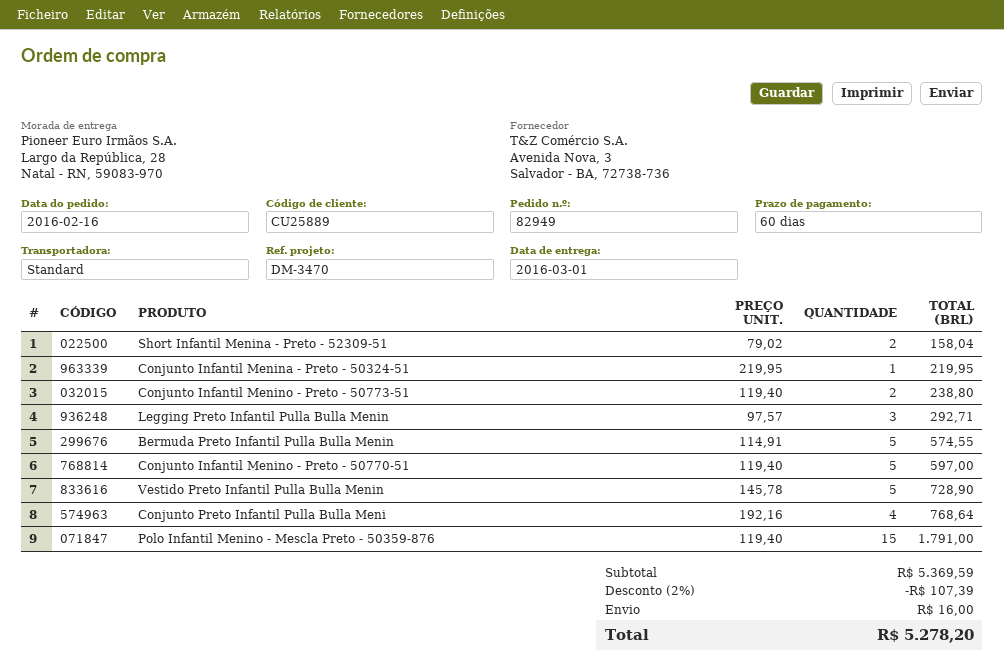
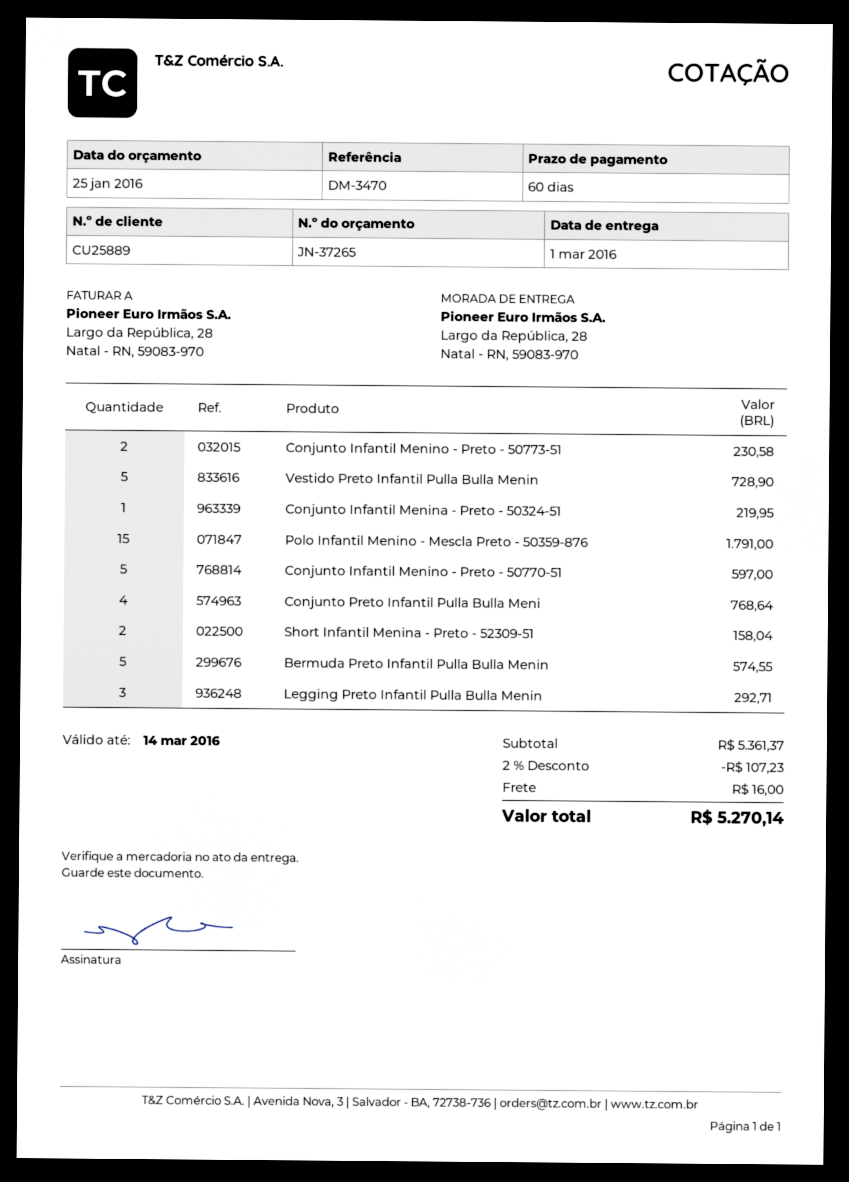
Conjunto Infantil Menino - Preto - 50773-51: 2 for 238.80 -> 2 for 230.58
subtotal: 5369.59 -> 5361.37
discount: 2% = 107.39 -> 2% = 107.23
total: 5278.20 -> 5270.14

